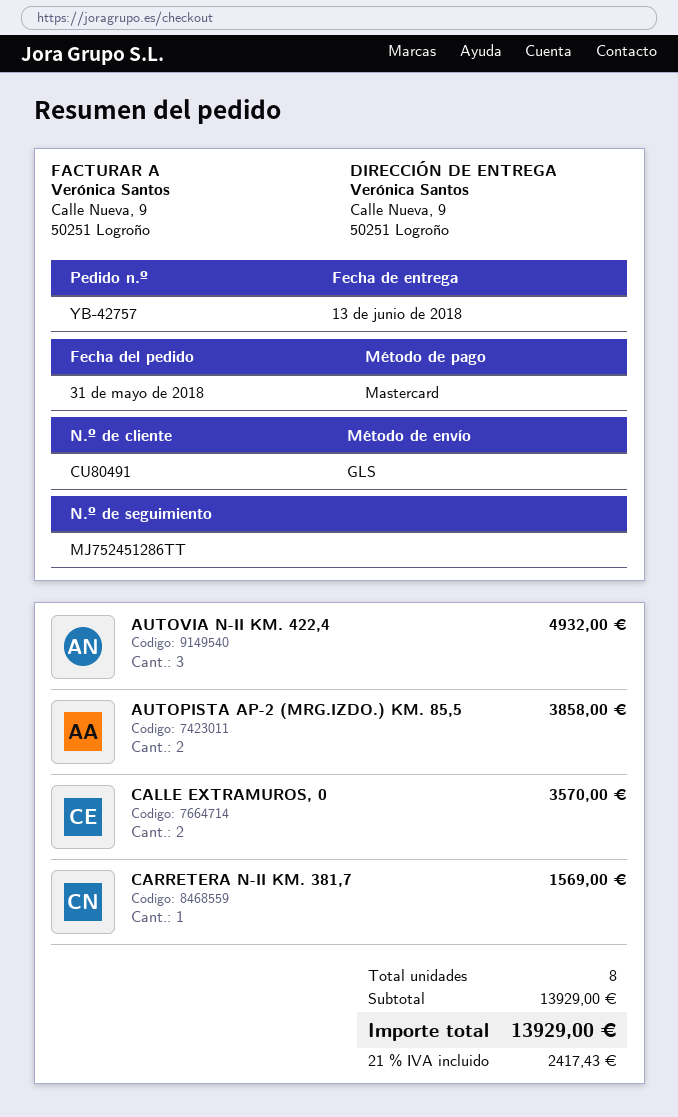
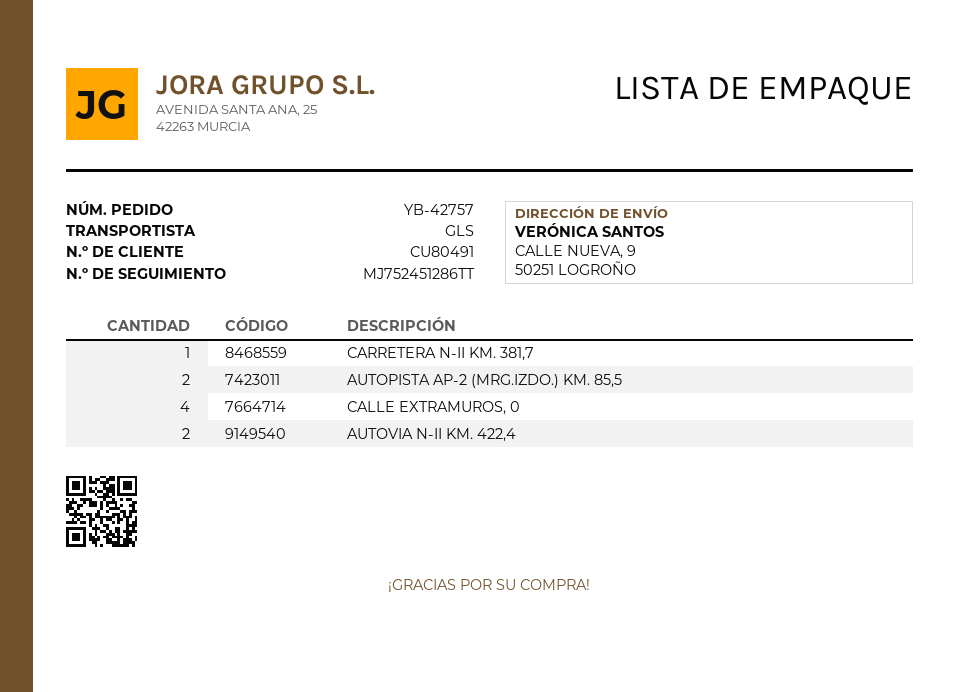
AUTOVIA N-II KM. 422,4: 3 -> 2
CALLE EXTRAMUROS, 0: 2 -> 4

